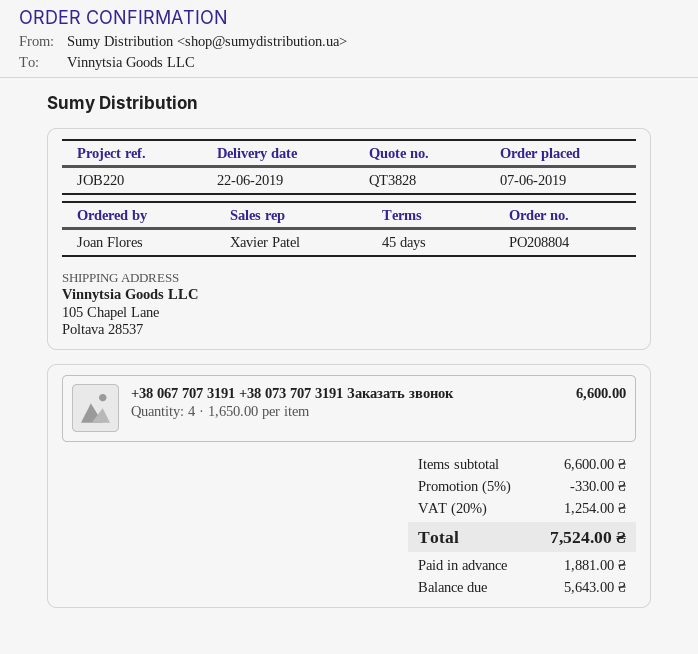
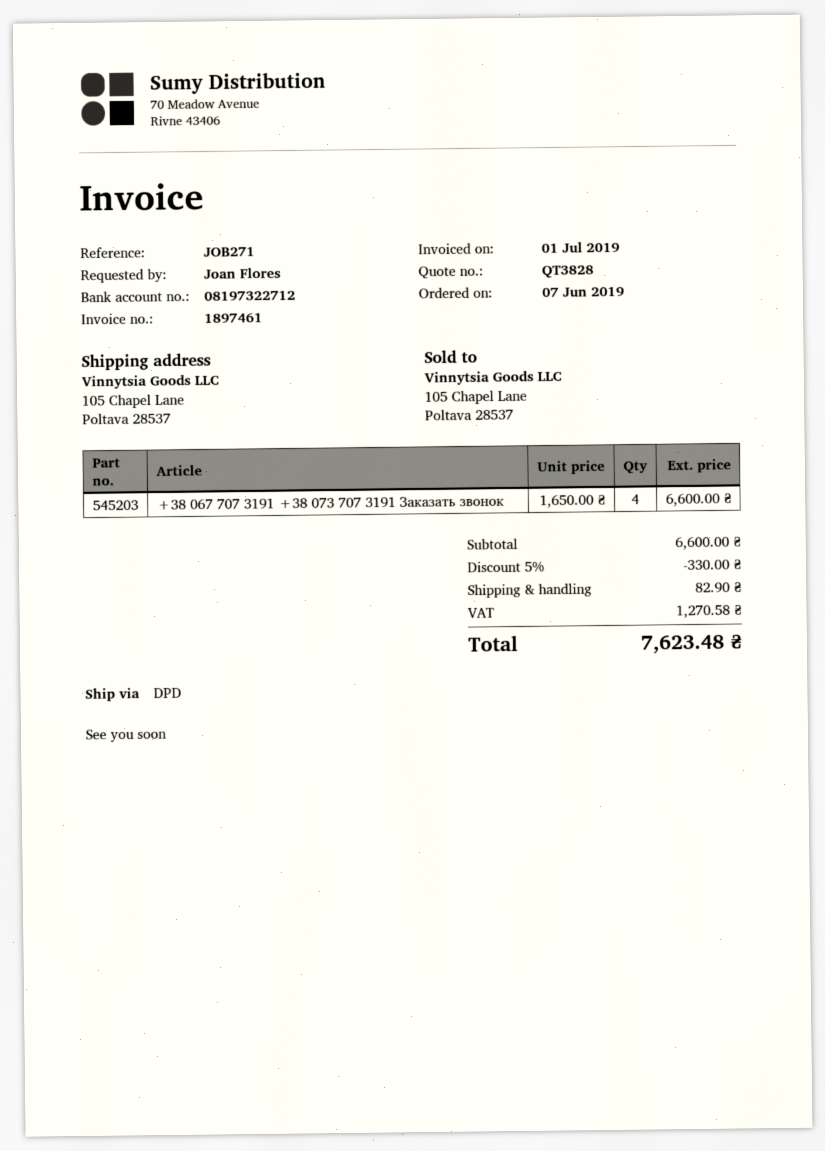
reference: JOB220 -> JOB271
shipping: none -> 82.90
tax: 1254.00 -> 1270.58
total: 7524.00 -> 7623.48

